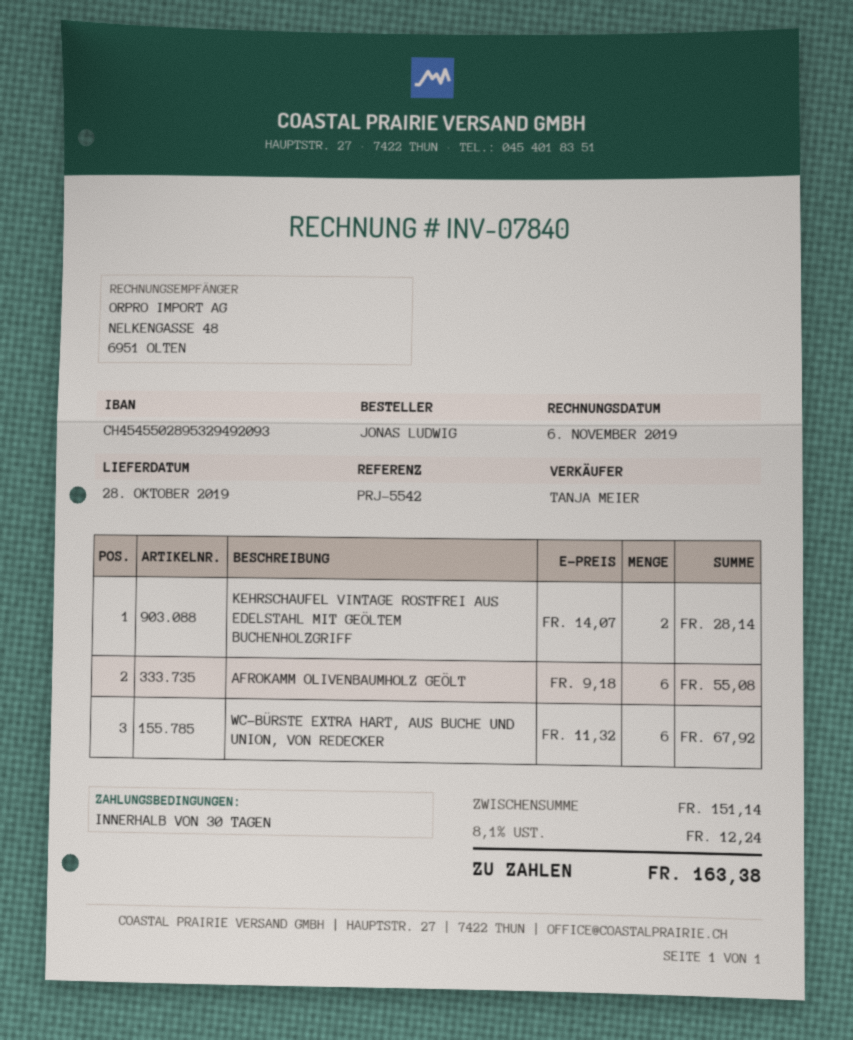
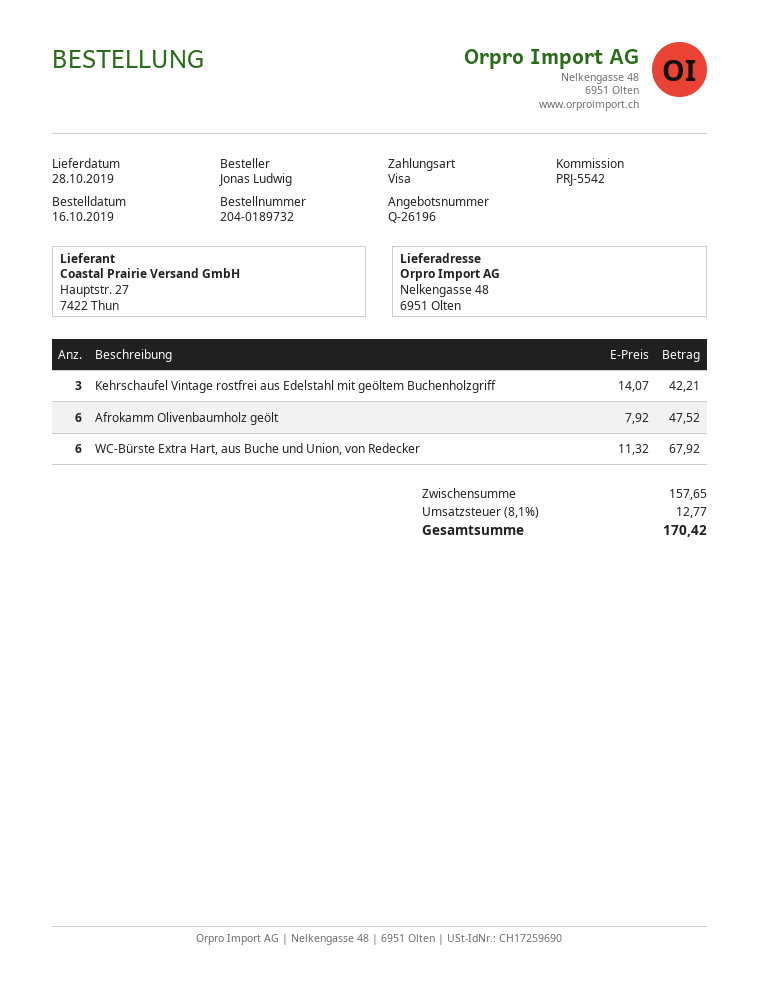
KEHRSCHAUFEL VINTAGE ROSTFREI AUS EDELSTAHL MIT GEÖLTEM BUCHENHOLZGRIFF: 2 x 14.07 = 28.14 -> 3 x 14.07 = 42.21
AFROKAMM OLIVENBAUMHOLZ GEÖLT: 6 x 9.18 = 55.08 -> 6 x 7.92 = 47.52
subtotal: 151.14 -> 157.65
tax: 8.1% = 12.24 -> 8.1% = 12.77
total: 163.38 -> 170.42

